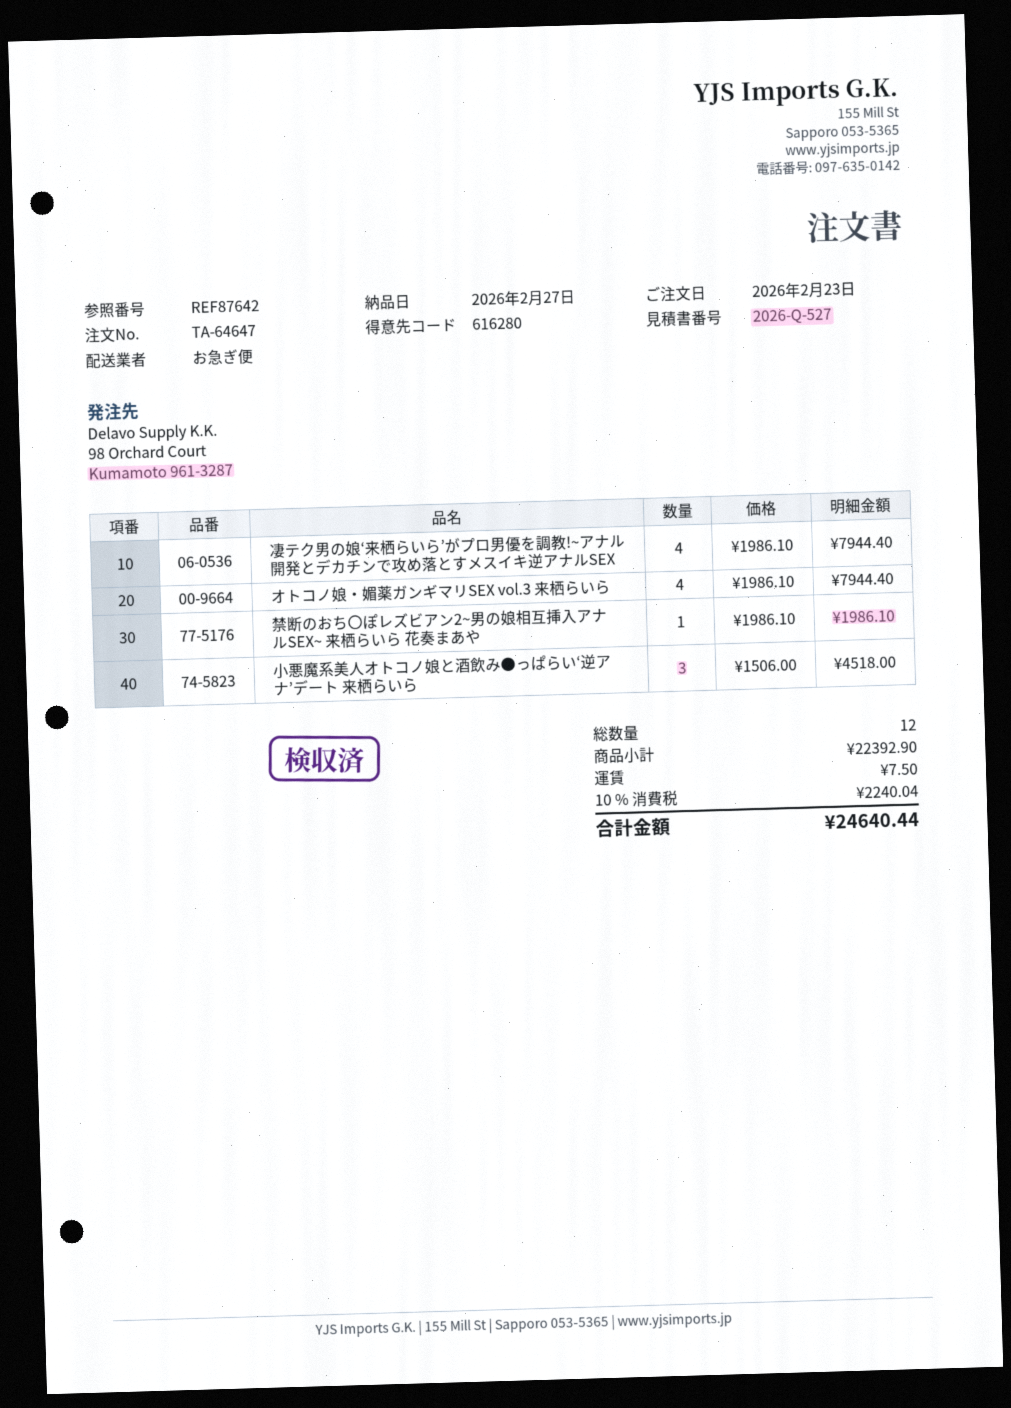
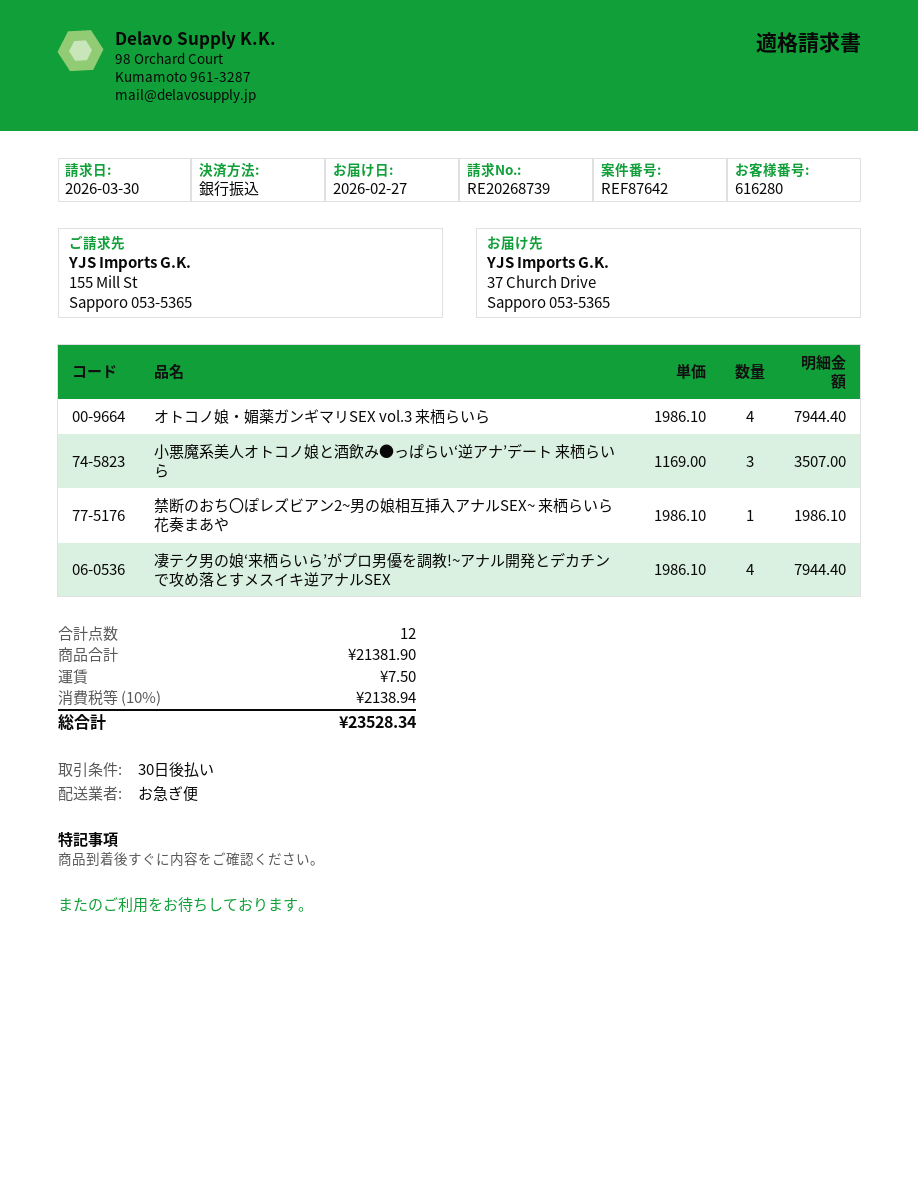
小悪魔系美人オトコノ娘と酒飲み●っぱらい‘逆アナ’デート 来栖らいら: 3 x 1506.00 = 4518.00 -> 3 x 1169.00 = 3507.00
subtotal: 22392.90 -> 21381.90
tax: 10% = 2240.04 -> 10% = 2138.94
total: 24640.44 -> 23528.34

